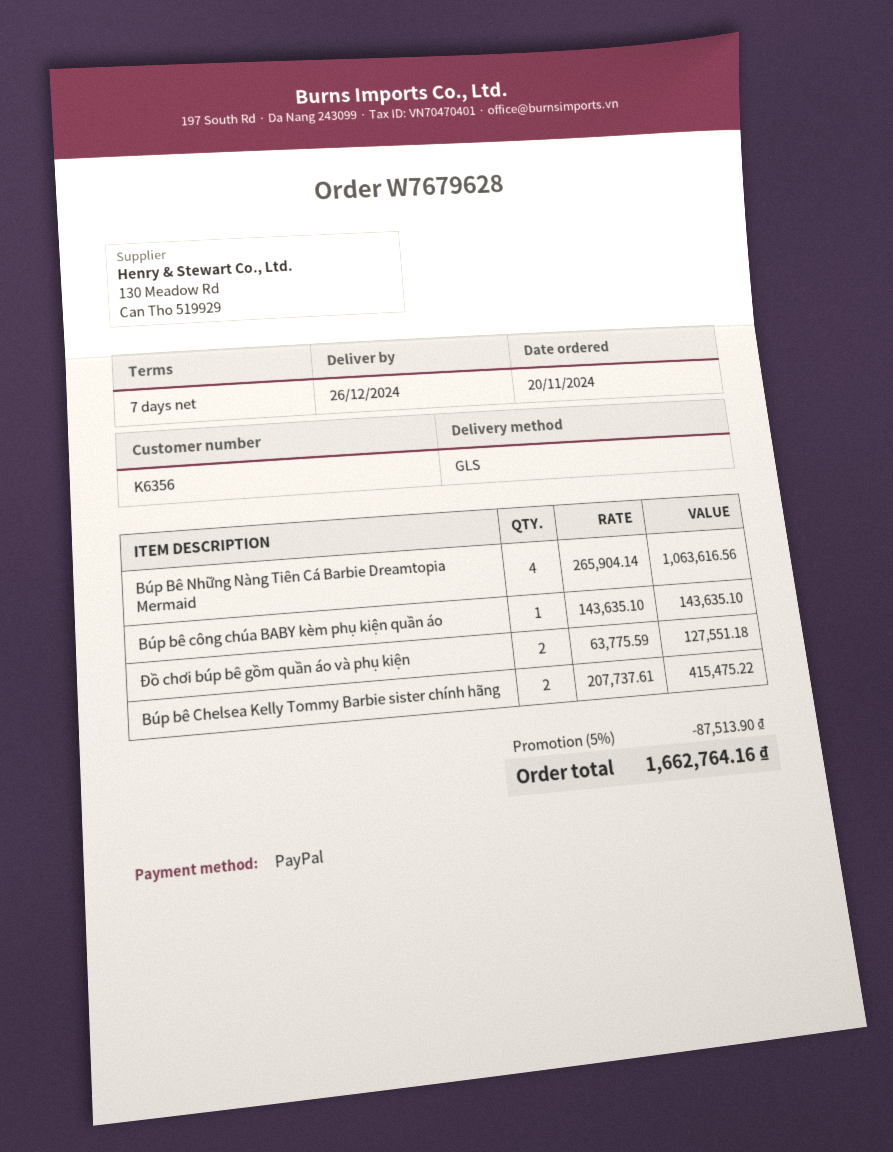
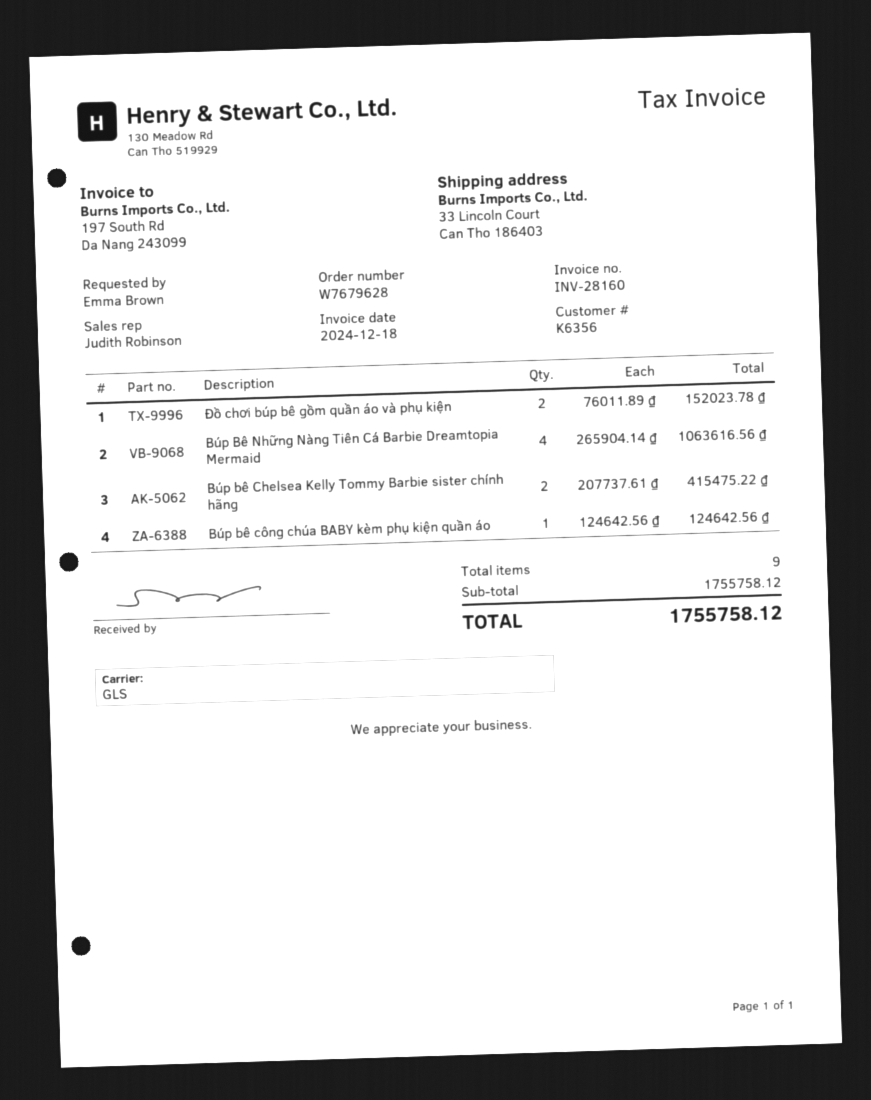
Búp bê công chúa BABY kèm phụ kiện quần áo: 1 x 143635.10 = 143635.10 -> 1 x 124642.56 = 124642.56
Đồ chơi búp bê gồm quần áo và phụ kiện: 2 x 63775.59 = 127551.18 -> 2 x 76011.89 = 152023.78
discount: 5% = 87513.90 -> none
total: 1662764.16 -> 1755758.12

